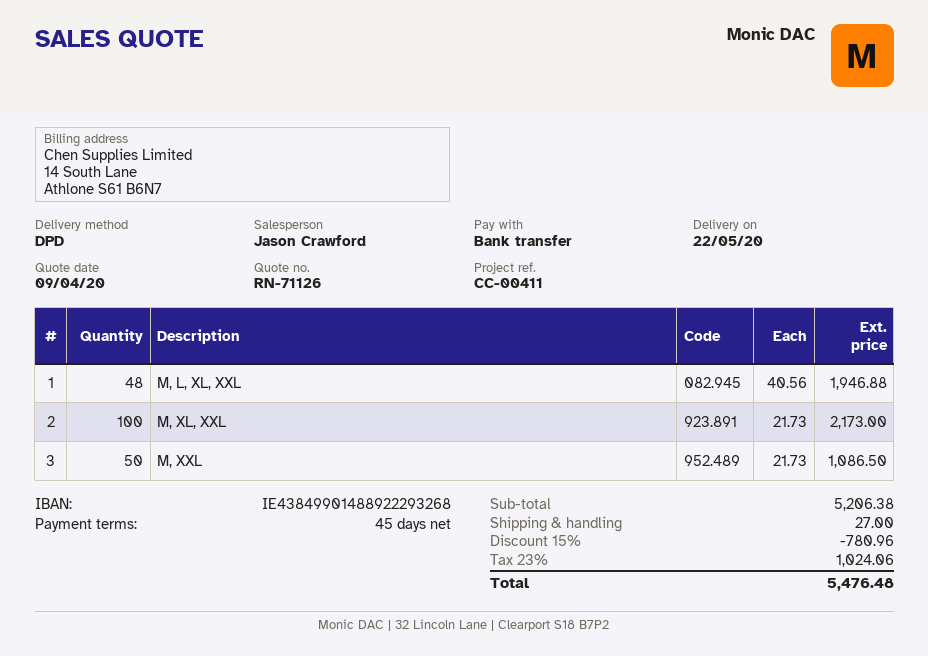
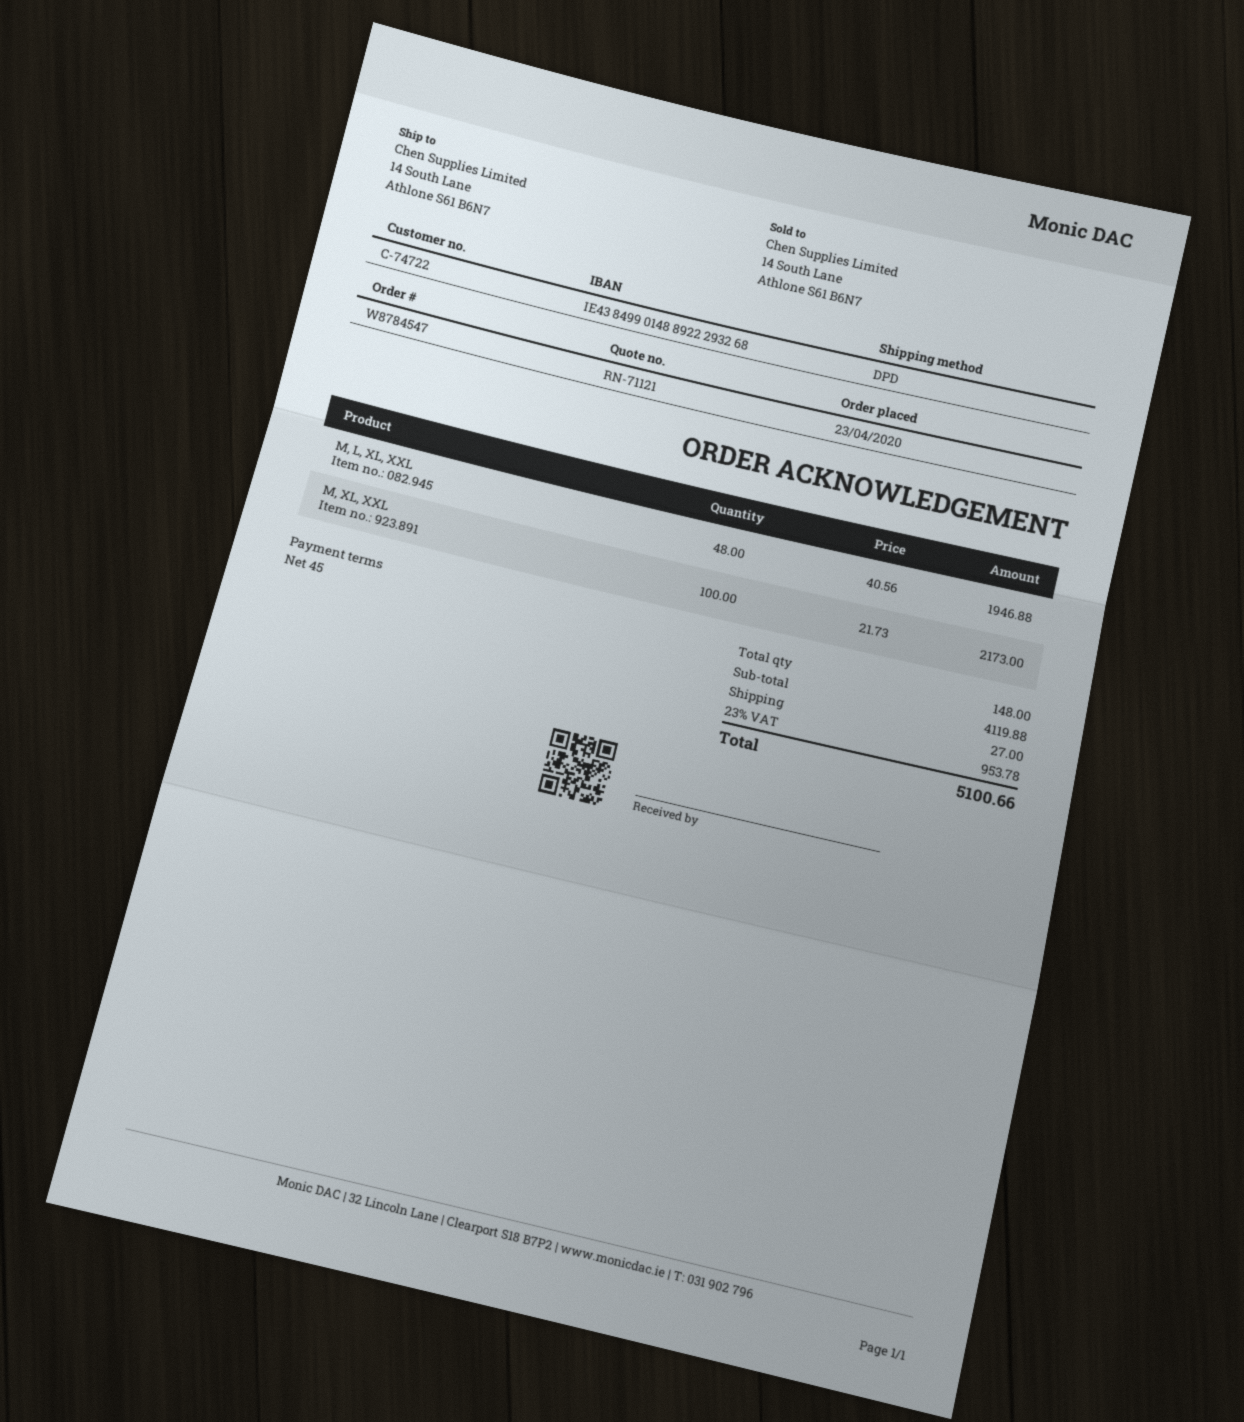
quote number: RN-71126 -> RN-71121
M, XXL: 50 x 21.73 = 1086.50 -> none
subtotal: 5206.38 -> 4119.88
discount: 15% = 780.96 -> none
tax: 23% = 1024.06 -> 23% = 953.78
total: 5476.48 -> 5100.66

